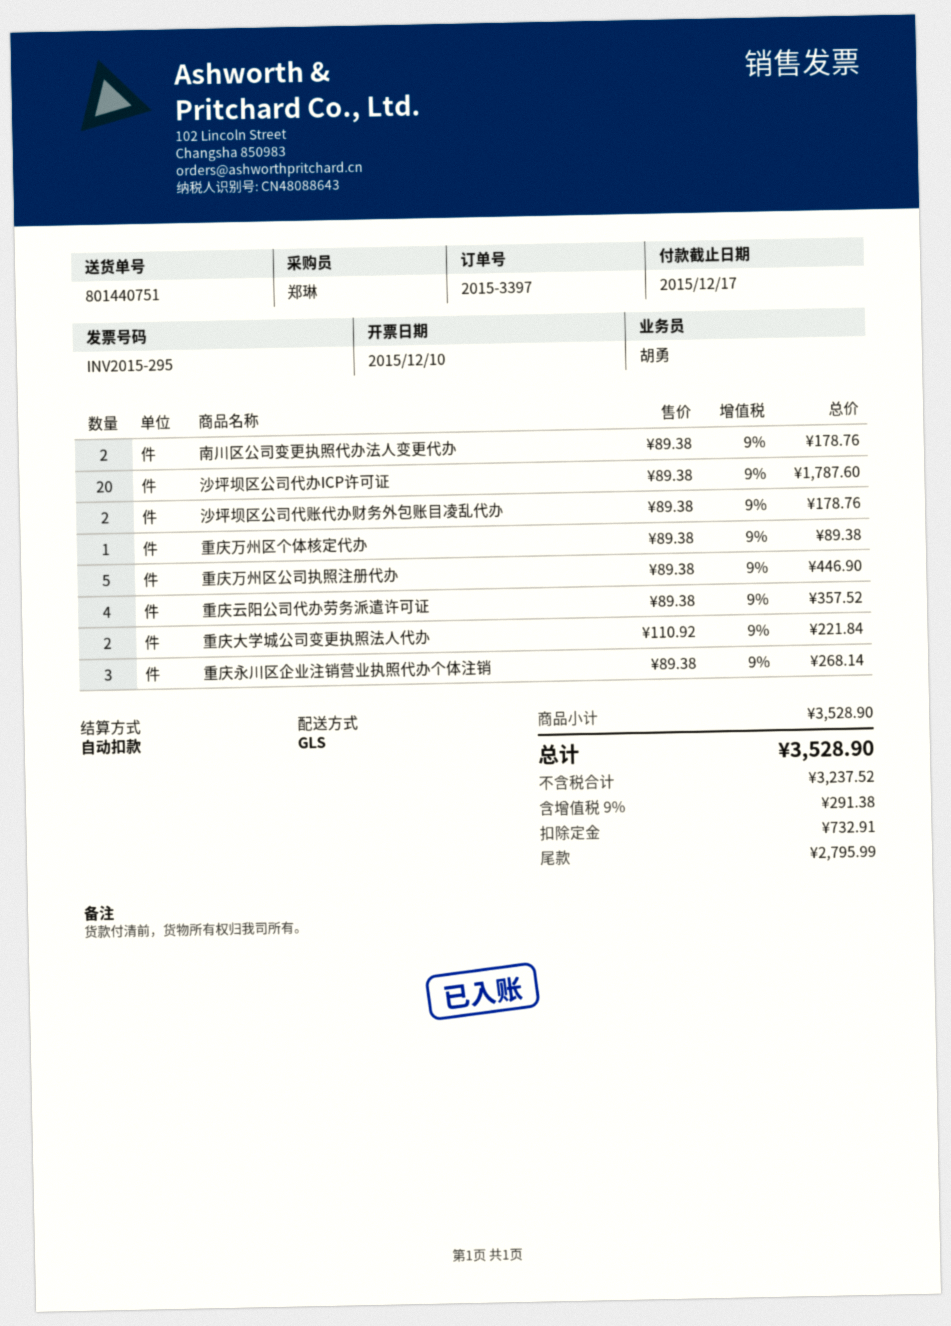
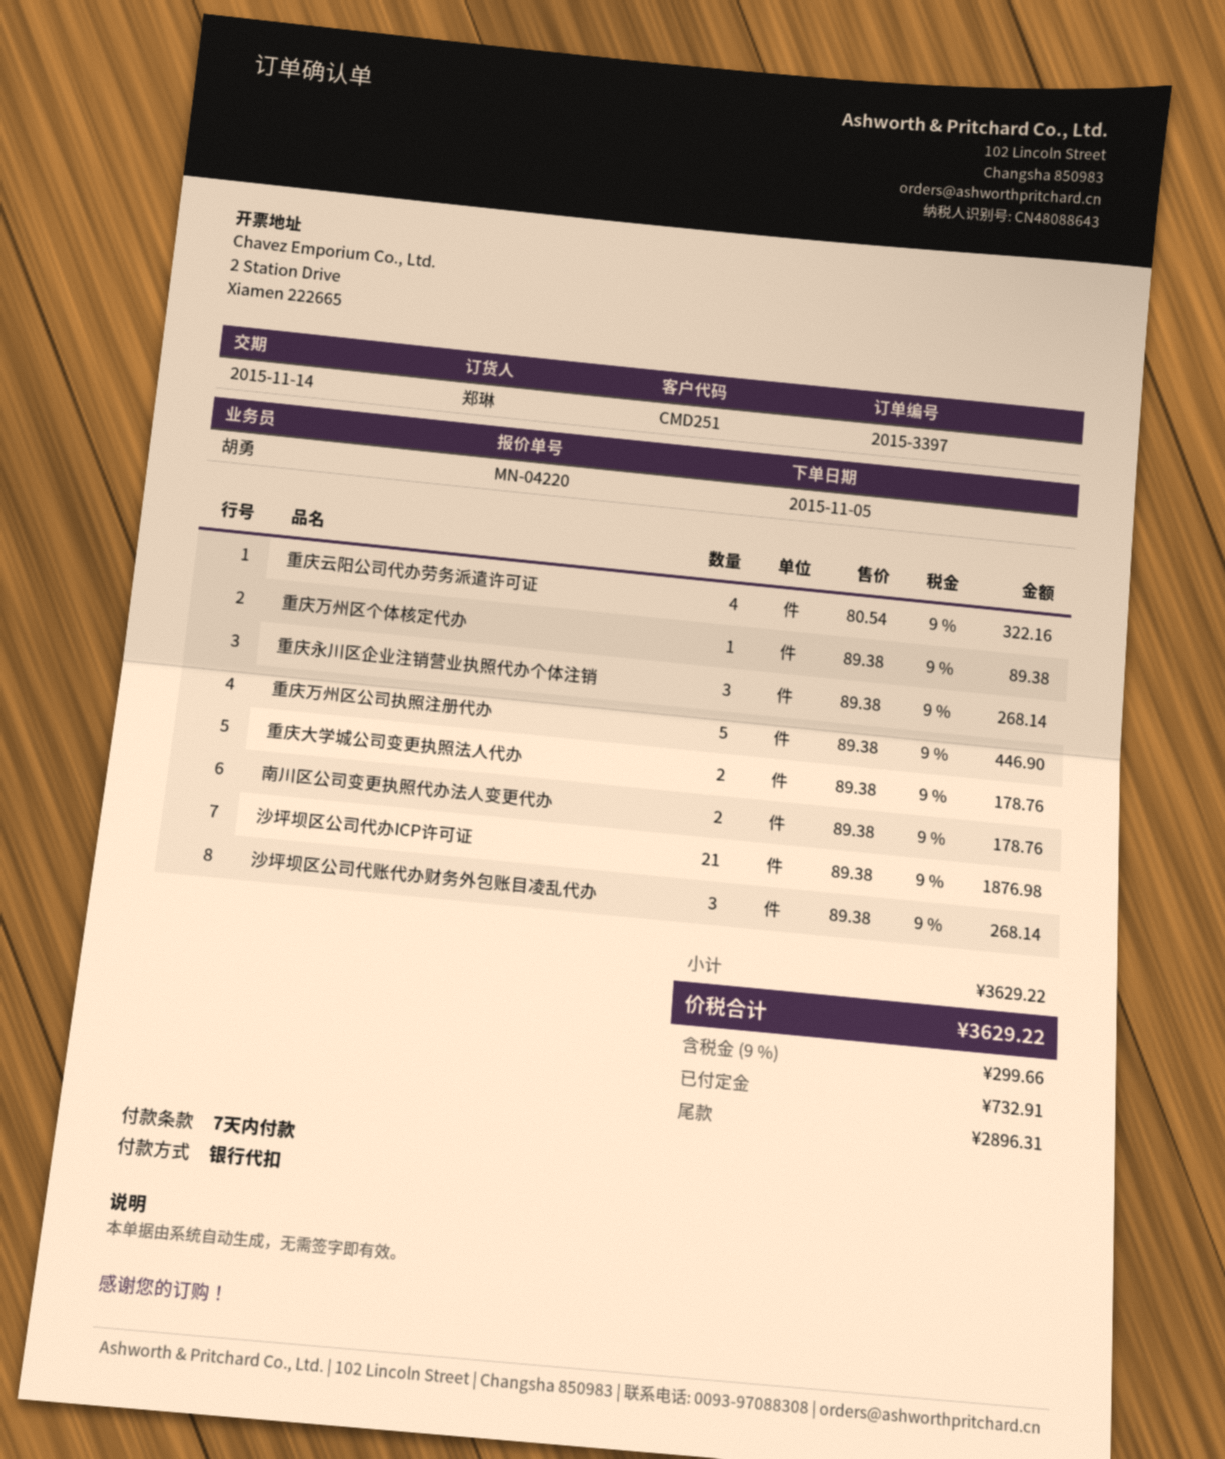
沙坪坝区公司代办ICP许可证: 20 x 89.38 = 1787.60 -> 21 x 89.38 = 1876.98
沙坪坝区公司代账代办财务外包账目凌乱代办: 2 x 89.38 = 178.76 -> 3 x 89.38 = 268.14
重庆云阳公司代办劳务派遣许可证: 4 x 89.38 = 357.52 -> 4 x 80.54 = 322.16
重庆大学城公司变更执照法人代办: 2 x 110.92 = 221.84 -> 2 x 89.38 = 178.76
subtotal: 3528.90 -> 3629.22
tax: 9% = 291.38 -> 9% = 299.66
total: 3528.90 -> 3629.22
balance: 2795.99 -> 2896.31

